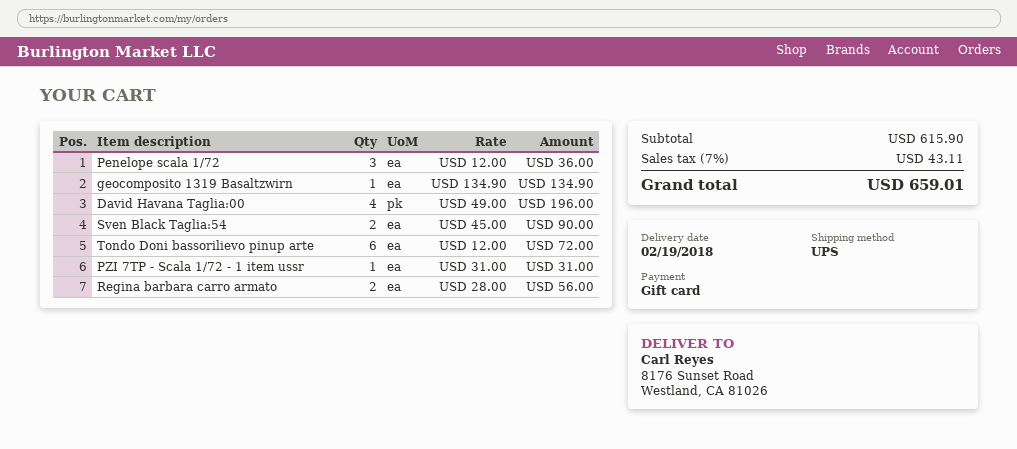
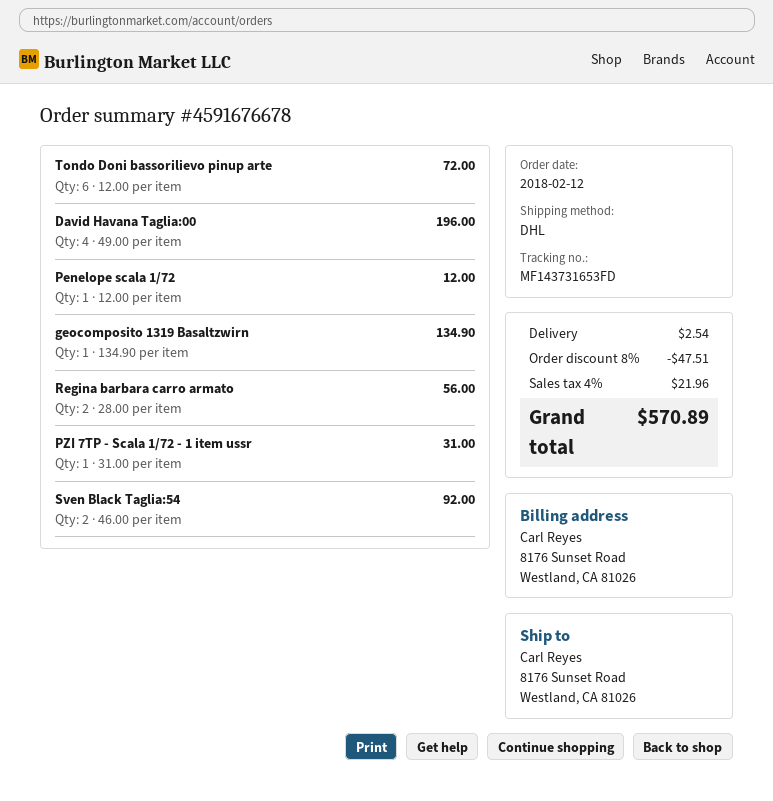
shipping method: UPS -> DHL
Penelope scala 1/72: 3 x 12.00 = 36.00 -> 1 x 12.00 = 12.00
Sven Black Taglia:54: 2 x 45.00 = 90.00 -> 2 x 46.00 = 92.00
discount: none -> 8% = 47.51
shipping: none -> 2.54
tax: 7% = 43.11 -> 4% = 21.96
total: 659.01 -> 570.89

